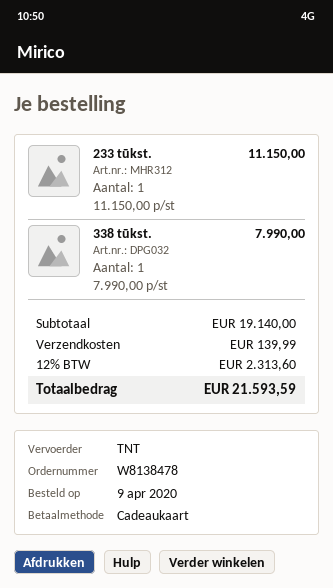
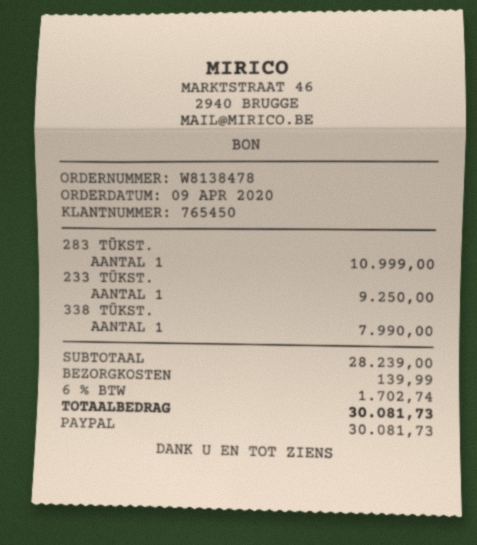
payment method: gift card -> PayPal
233 tūkst.: 1 for 11150.00 -> 1 for 9250.00
283 TŪKST.: none -> 1 for 10999.00
subtotal: 19140.00 -> 28239.00
tax: 12% = 2313.60 -> 6% = 1702.74
total: 21593.59 -> 30081.73

